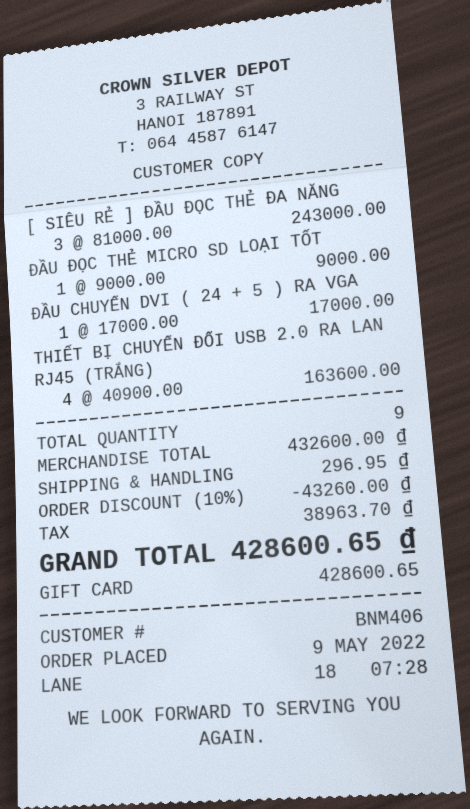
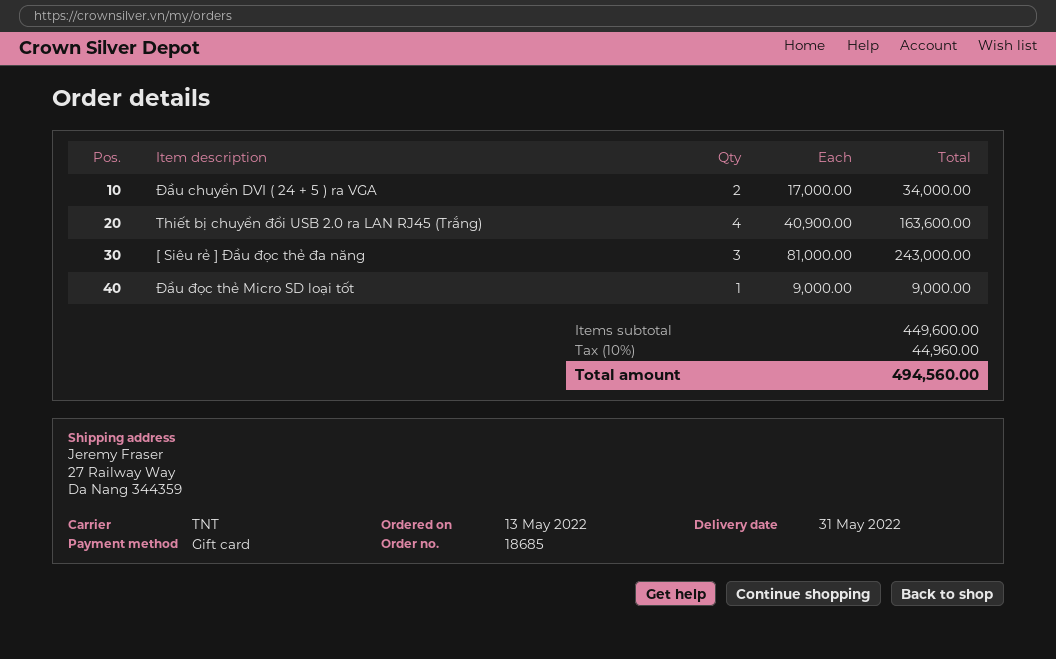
order date: 2022-05-09 -> 2022-05-13
ĐẦU CHUYỂN DVI ( 24 + 5 ) RA VGA: 1 x 17000.00 = 17000.00 -> 2 x 17000.00 = 34000.00
subtotal: 432600.00 -> 449600.00
discount: 10% = 43260.00 -> none
shipping: 296.95 -> none
tax: 38963.70 -> 44960.00
total: 428600.65 -> 494560.00

